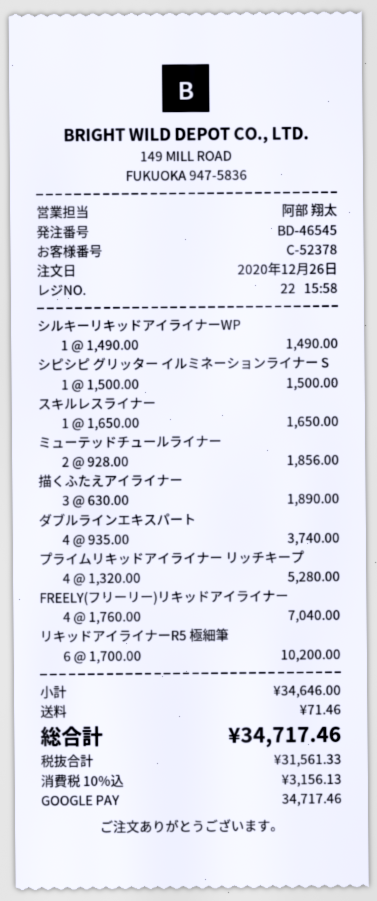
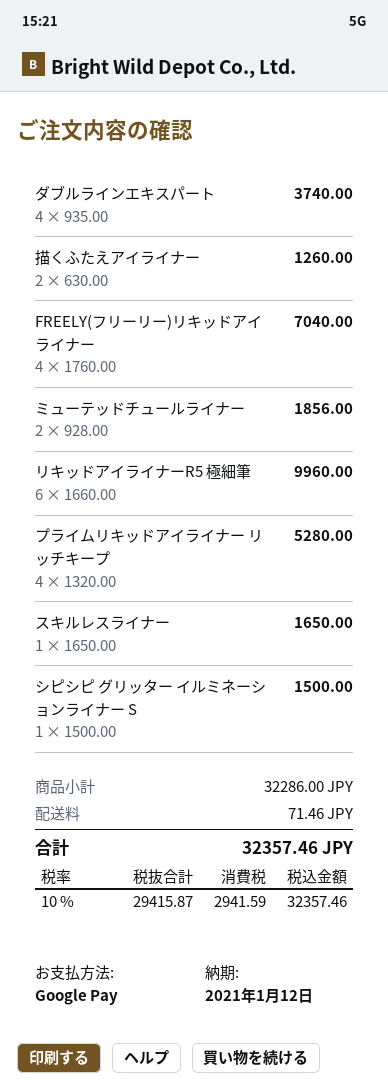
シルキーリキッドアイライナーWP: 1 x 1490.00 = 1490.00 -> none
描くふたえアイライナー: 3 x 630.00 = 1890.00 -> 2 x 630.00 = 1260.00
リキッドアイライナーR5 極細筆: 6 x 1700.00 = 10200.00 -> 6 x 1660.00 = 9960.00
subtotal: 34646.00 -> 32286.00
net: 31561.33 -> 29415.87
tax: 10% = 3156.13 -> 10% = 2941.59
total: 34717.46 -> 32357.46

